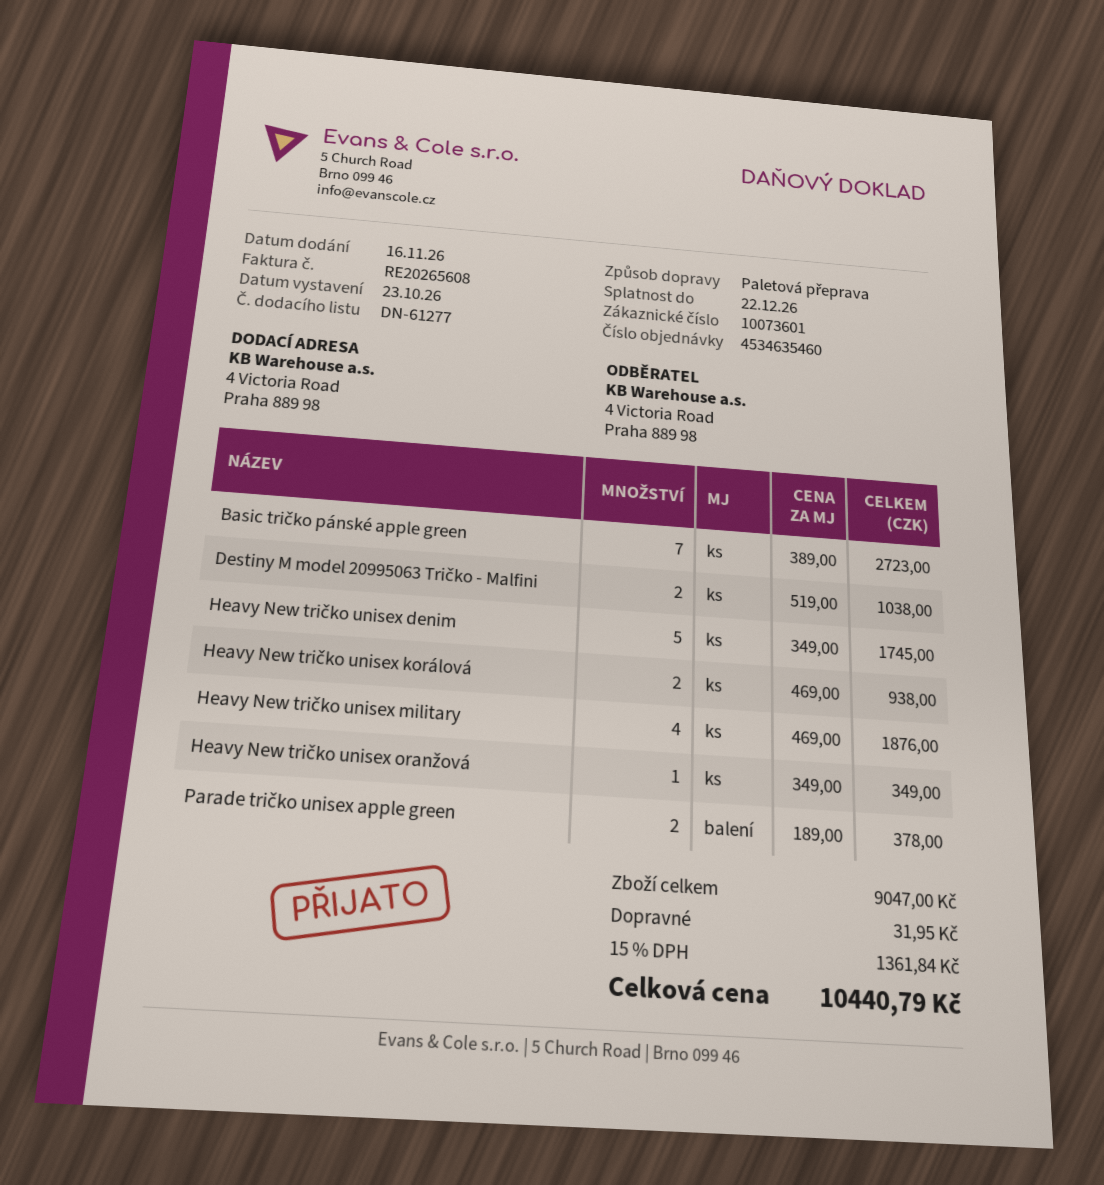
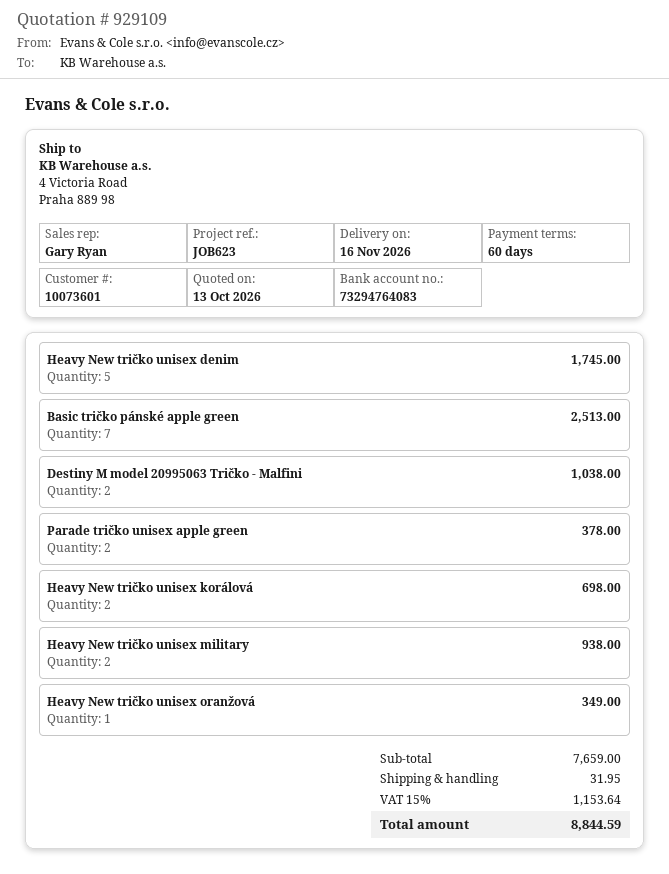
Basic tričko pánské apple green: 7 for 2723.00 -> 7 for 2513.00
Heavy New tričko unisex korálová: 2 for 938.00 -> 2 for 698.00
Heavy New tričko unisex military: 4 for 1876.00 -> 2 for 938.00
subtotal: 9047.00 -> 7659.00
tax: 15% = 1361.84 -> 15% = 1153.64
total: 10440.79 -> 8844.59

